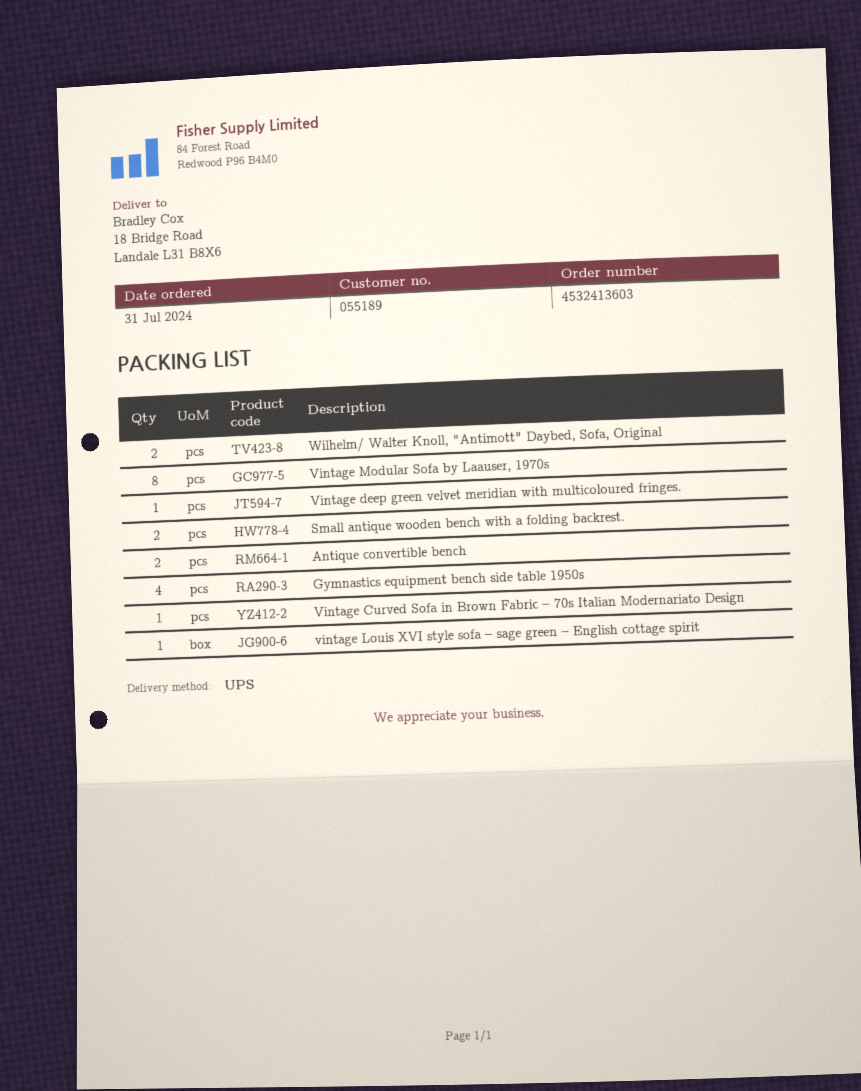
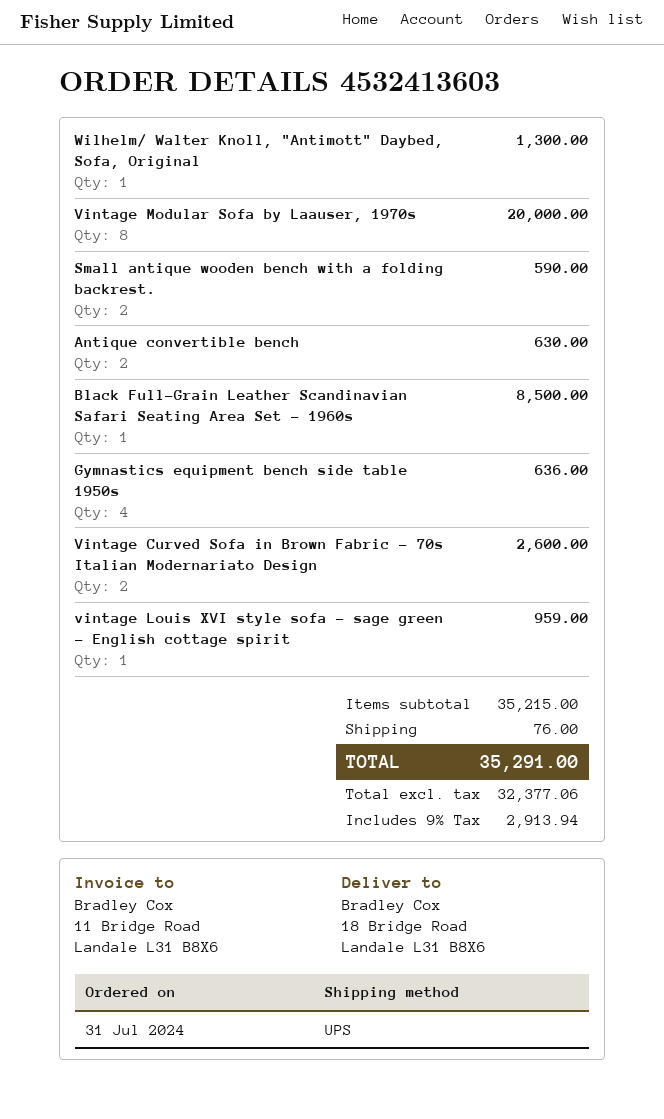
Wilhelm/ Walter Knoll, "Antimott" Daybed, Sofa, Original: 2 -> 1
Vintage deep green velvet meridian with multicoloured fringes.: 1 -> none
Vintage Curved Sofa in Brown Fabric – 70s Italian Modernariato Design: 1 -> 2
Black Full-Grain Leather Scandinavian Safari Seating Area Set – 1960s: none -> 1

